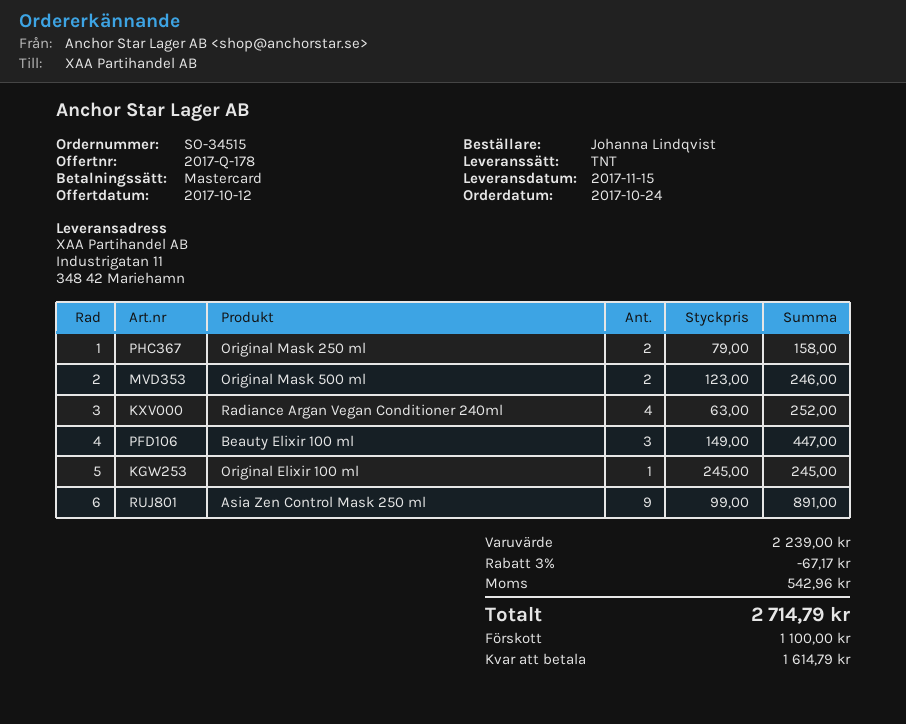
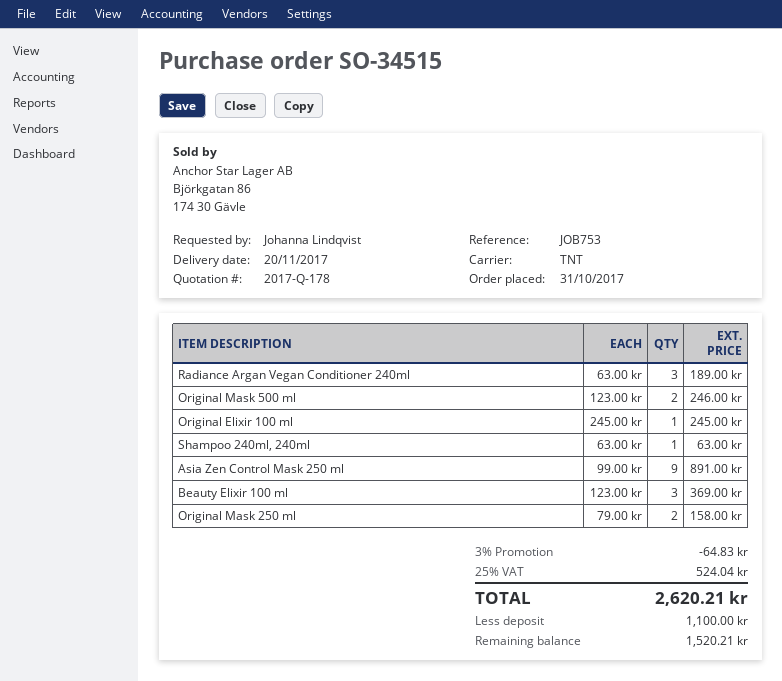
order date: 2017-10-24 -> 2017-10-31
delivery date: 2017-11-15 -> 2017-11-20
Radiance Argan Vegan Conditioner 240ml: 4 x 63.00 = 252.00 -> 3 x 63.00 = 189.00
Beauty Elixir 100 ml: 3 x 149.00 = 447.00 -> 3 x 123.00 = 369.00
Shampoo 240ml, 240ml: none -> 1 x 63.00 = 63.00
discount: 3% = 67.17 -> 3% = 64.83
tax: 542.96 -> 524.04
total: 2714.79 -> 2620.21
balance: 1614.79 -> 1520.21

